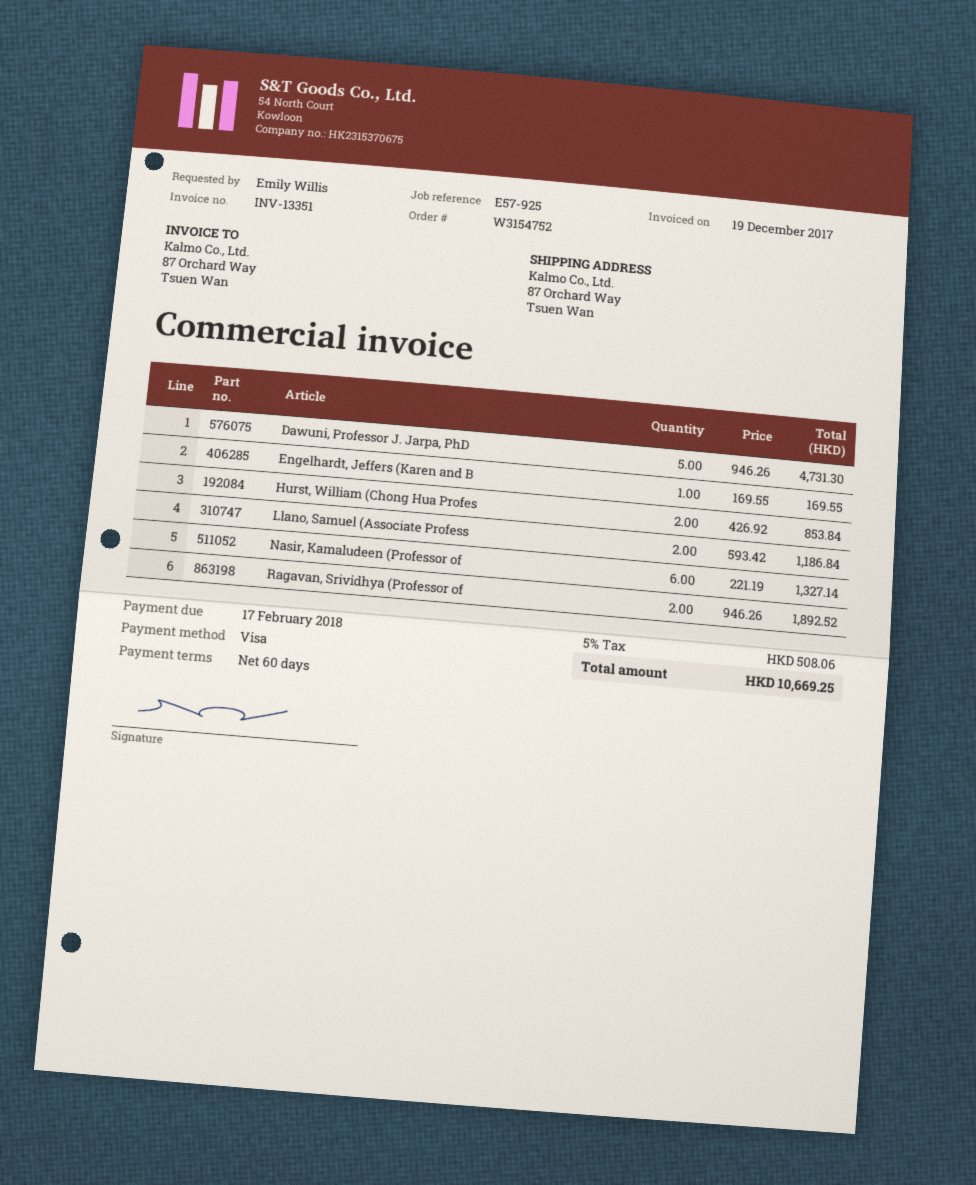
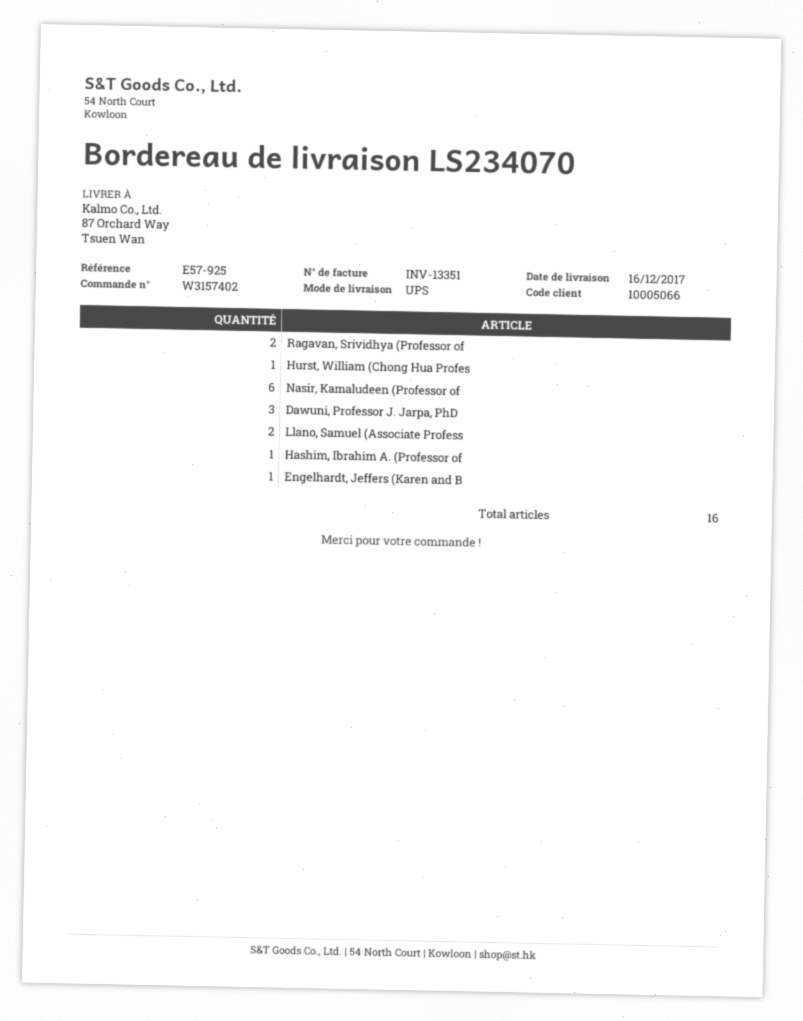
order number: W3154752 -> W3157402
Dawuni, Professor J. Jarpa, PhD: 5 -> 3
Hurst, William (Chong Hua Profes: 2 -> 1
Hashim, Ibrahim A. (Professor of: none -> 1

